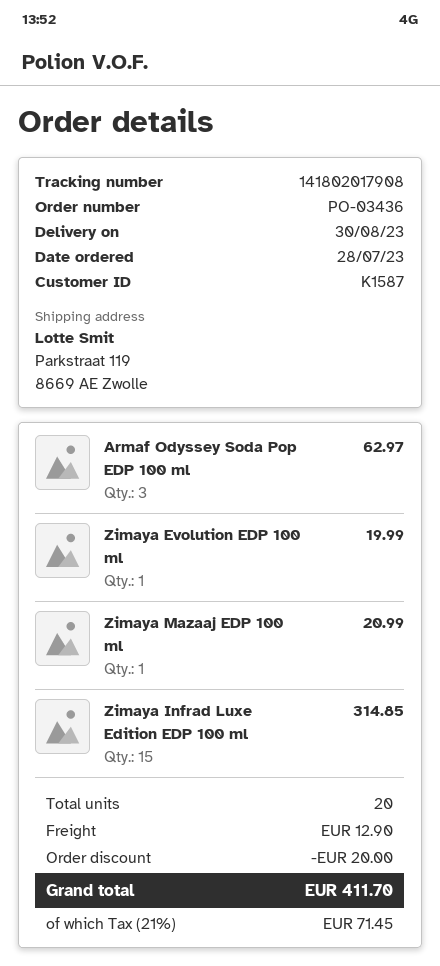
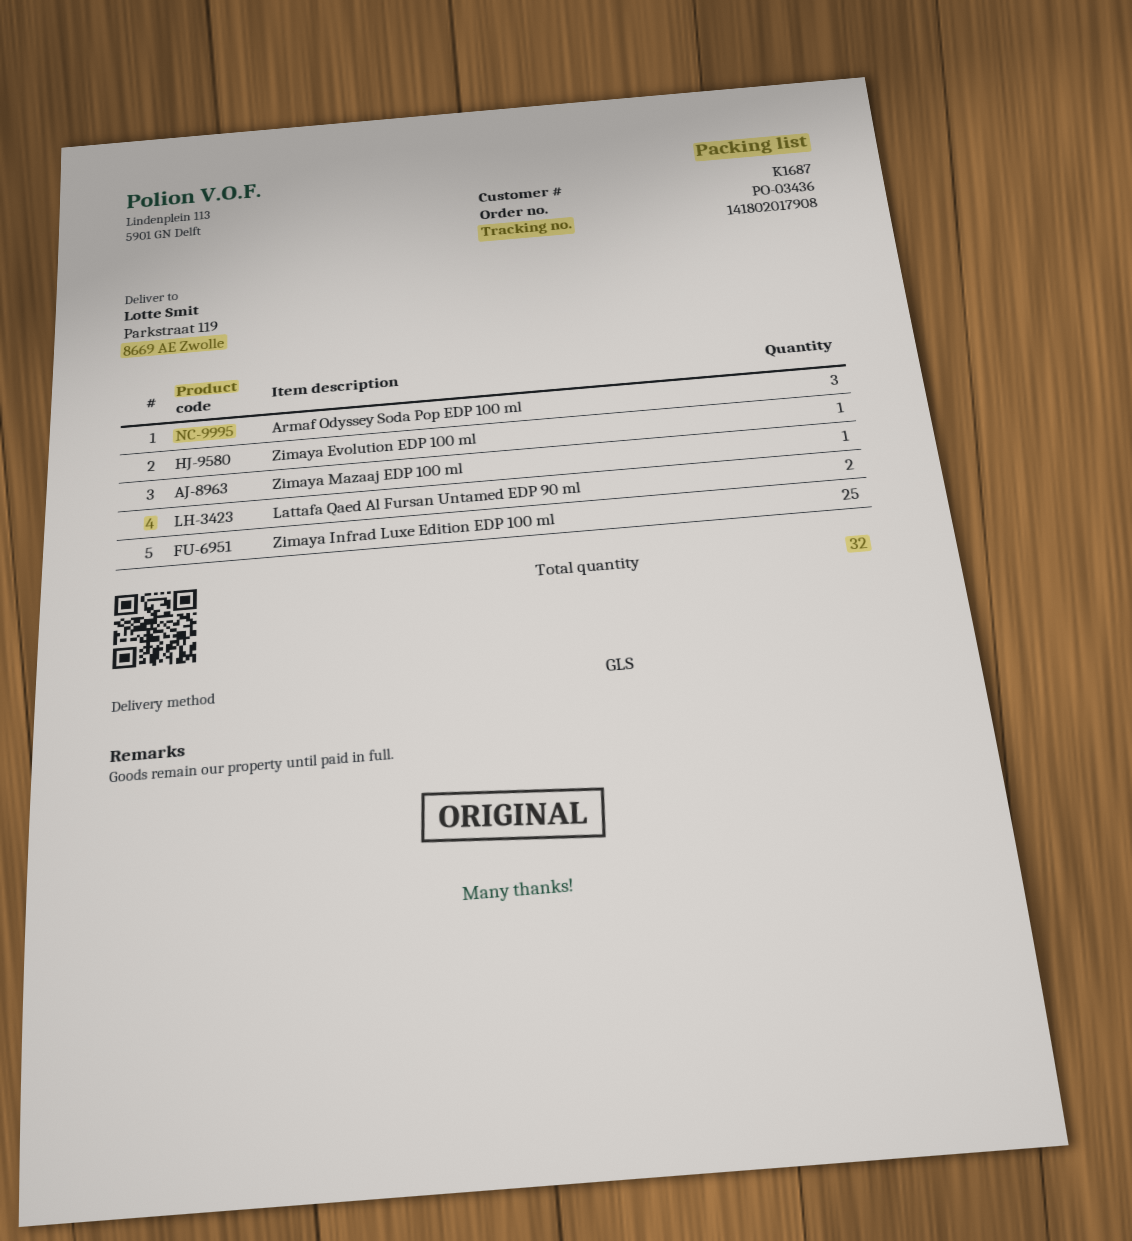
customer number: K1587 -> K1687
Zimaya Infrad Luxe Edition EDP 100 ml: 15 -> 25
Lattafa Qaed Al Fursan Untamed EDP 90 ml: none -> 2
total quantity: 20 -> 32

